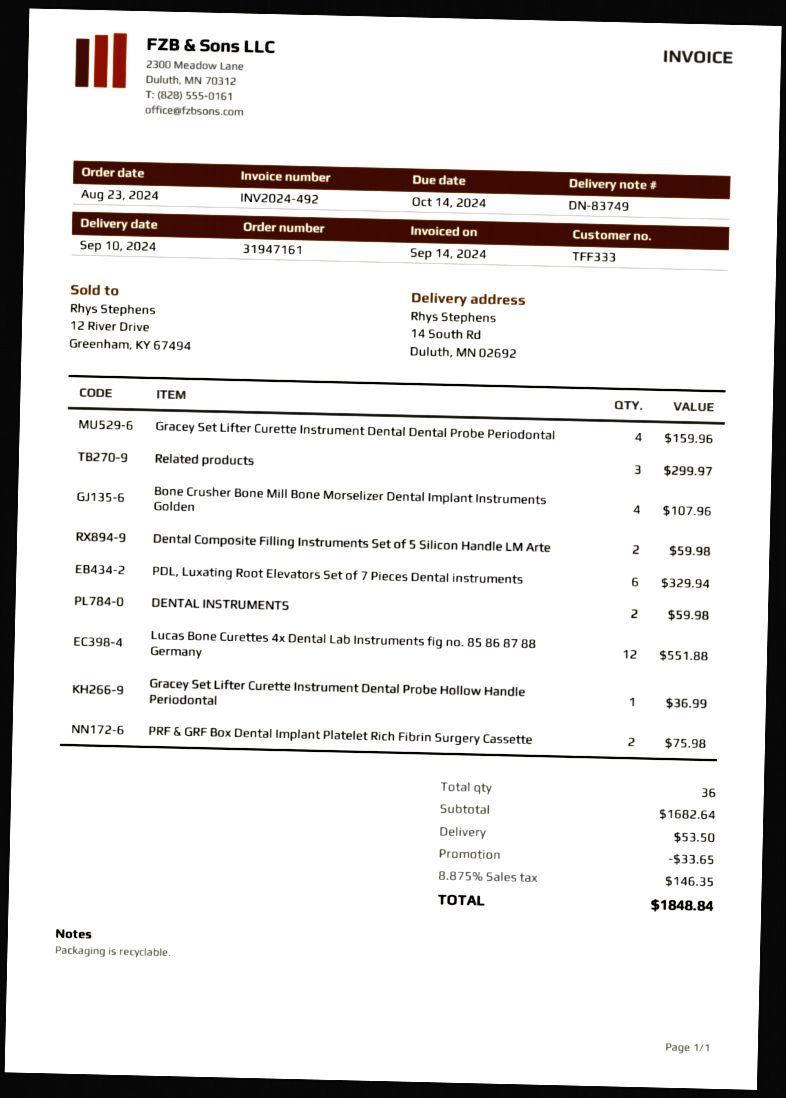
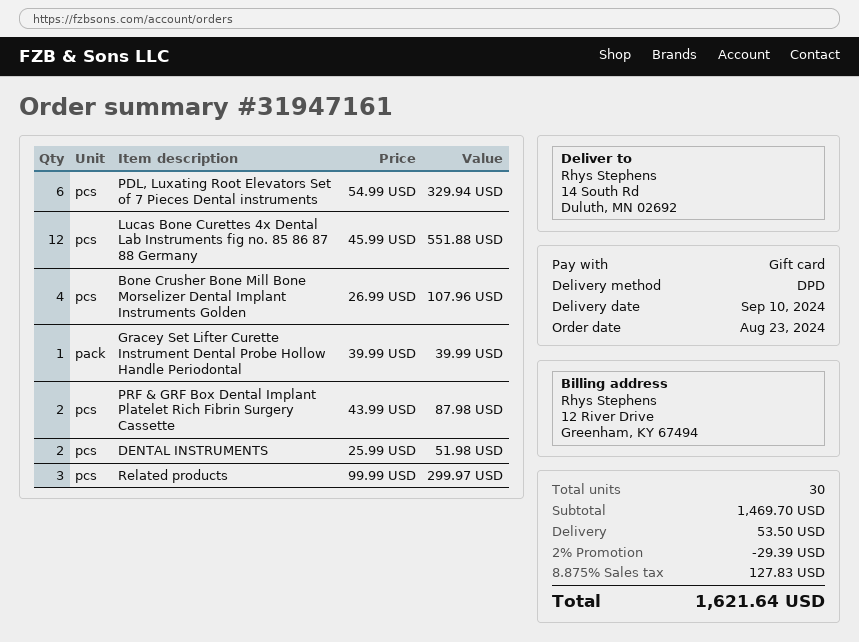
Gracey Set Lifter Curette Instrument Dental Dental Probe Periodontal: 4 for 159.96 -> none
Dental Composite Filling Instruments Set of 5 Silicon Handle LM Arte: 2 for 59.98 -> none
DENTAL INSTRUMENTS: 2 for 59.98 -> 2 for 51.98
Gracey Set Lifter Curette Instrument Dental Probe Hollow Handle Periodontal: 1 for 36.99 -> 1 for 39.99
PRF & GRF Box Dental Implant Platelet Rich Fibrin Surgery Cassette: 2 for 75.98 -> 2 for 87.98
total quantity: 36 -> 30
subtotal: 1682.64 -> 1469.70
discount: 33.65 -> 29.39
tax: 8.875% = 146.35 -> 8.875% = 127.83
total: 1848.84 -> 1621.64

